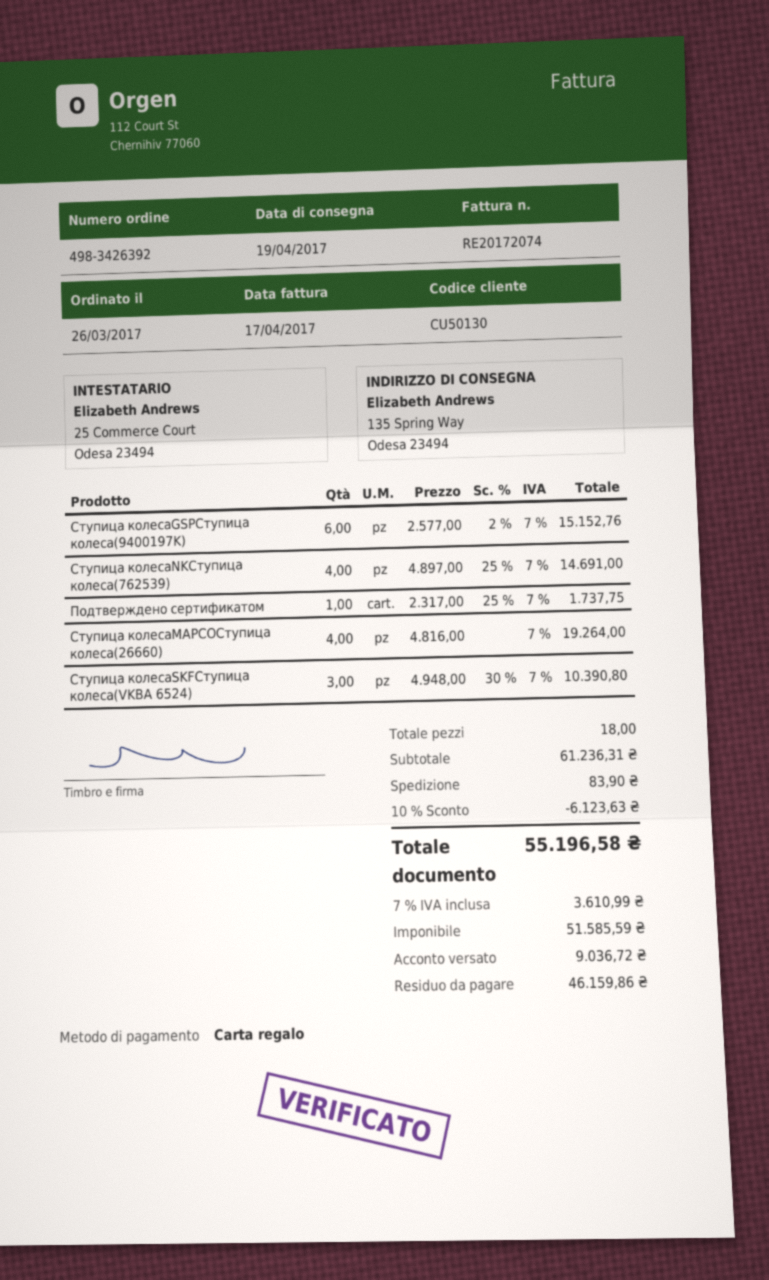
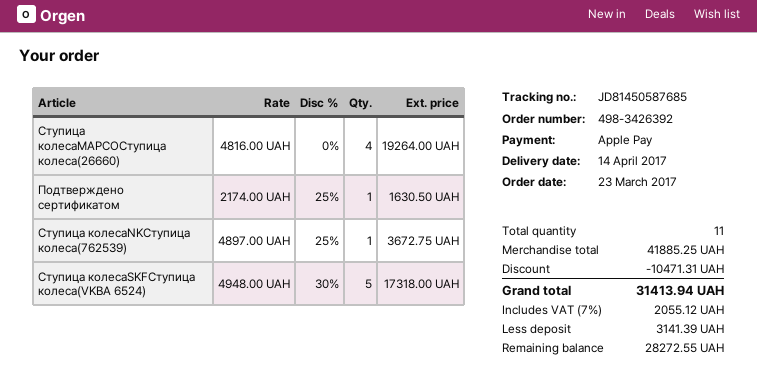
order date: 2017-03-26 -> 2017-03-23
delivery date: 2017-04-19 -> 2017-04-14
payment method: gift card -> Apple Pay
Ступица колесаGSPСтупица колеса(9400197K): 6 x 2577.00 - 2% = 15152.76 -> none
Ступица колесаNKСтупица колеса(762539): 4 x 4897.00 - 25% = 14691.00 -> 1 x 4897.00 - 25% = 3672.75
Подтверждено сертификатом: 1 x 2317.00 - 25% = 1737.75 -> 1 x 2174.00 - 25% = 1630.50
Ступица колесаSKFСтупица колеса(VKBA 6524): 3 x 4948.00 - 30% = 10390.80 -> 5 x 4948.00 - 30% = 17318.00
total quantity: 18 -> 11
subtotal: 61236.31 -> 41885.25
discount: 6123.63 -> 10471.31
shipping: 83.90 -> none
tax: 7% = 3610.99 -> 7% = 2055.12
total: 55196.58 -> 31413.94
deposit: 9036.72 -> 3141.39
balance: 46159.86 -> 28272.55

